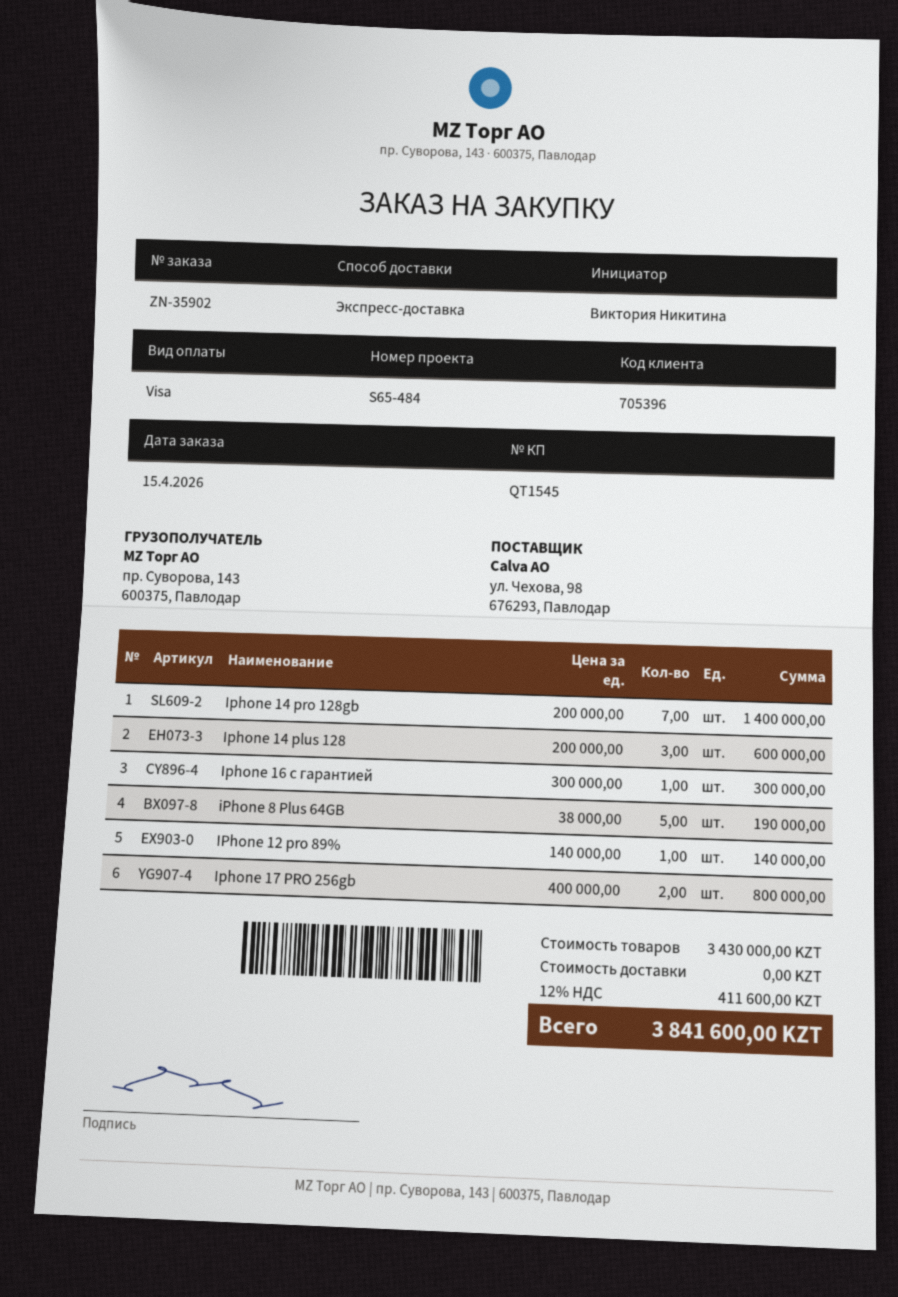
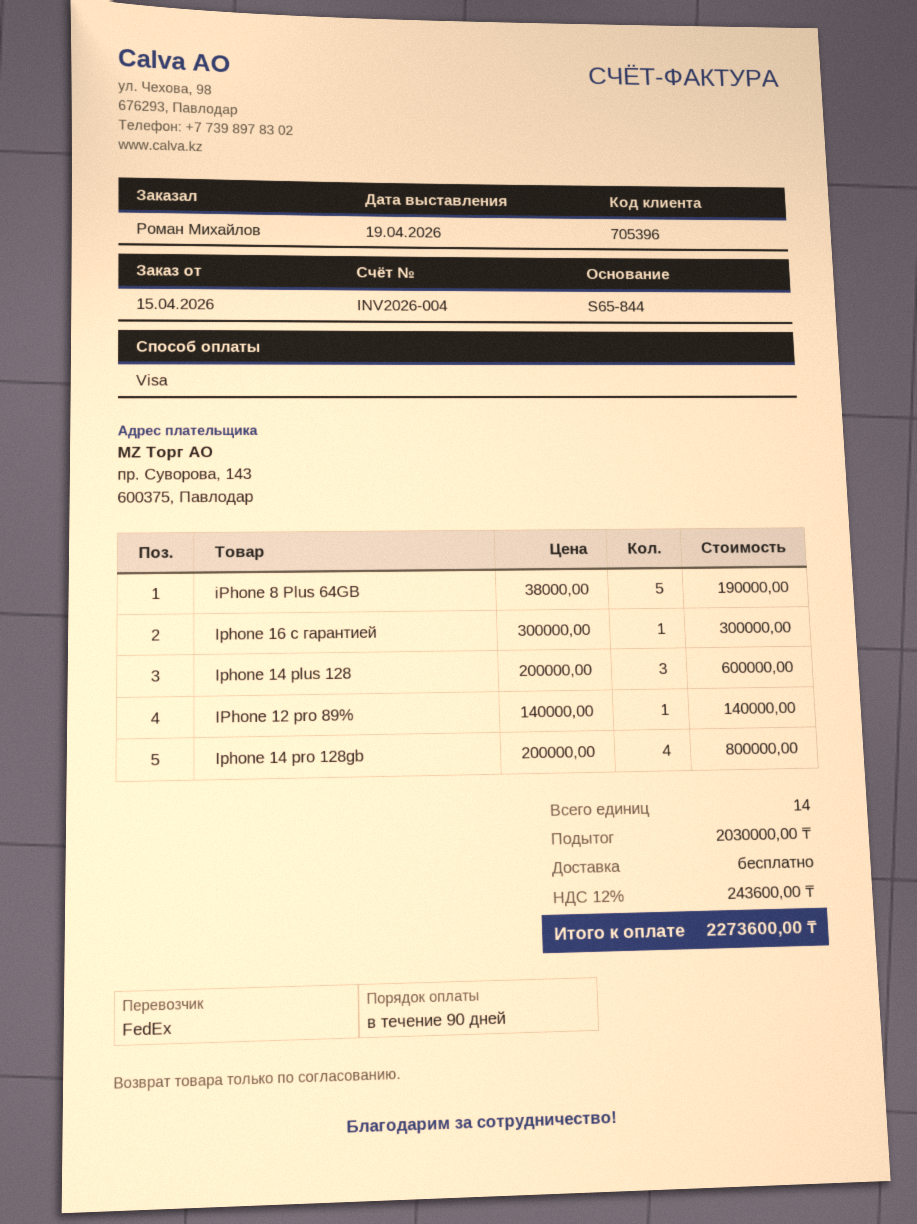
reference: S65-484 -> S65-844
ordered by: Виктория Никитина -> Роман Михайлов
shipping method: express -> FedEx
Iphone 14 pro 128gb: 7 x 200000.00 = 1400000.00 -> 4 x 200000.00 = 800000.00
Iphone 17 PRO 256gb: 2 x 400000.00 = 800000.00 -> none
subtotal: 3430000.00 -> 2030000.00
tax: 12% = 411600.00 -> 12% = 243600.00
total: 3841600.00 -> 2273600.00

